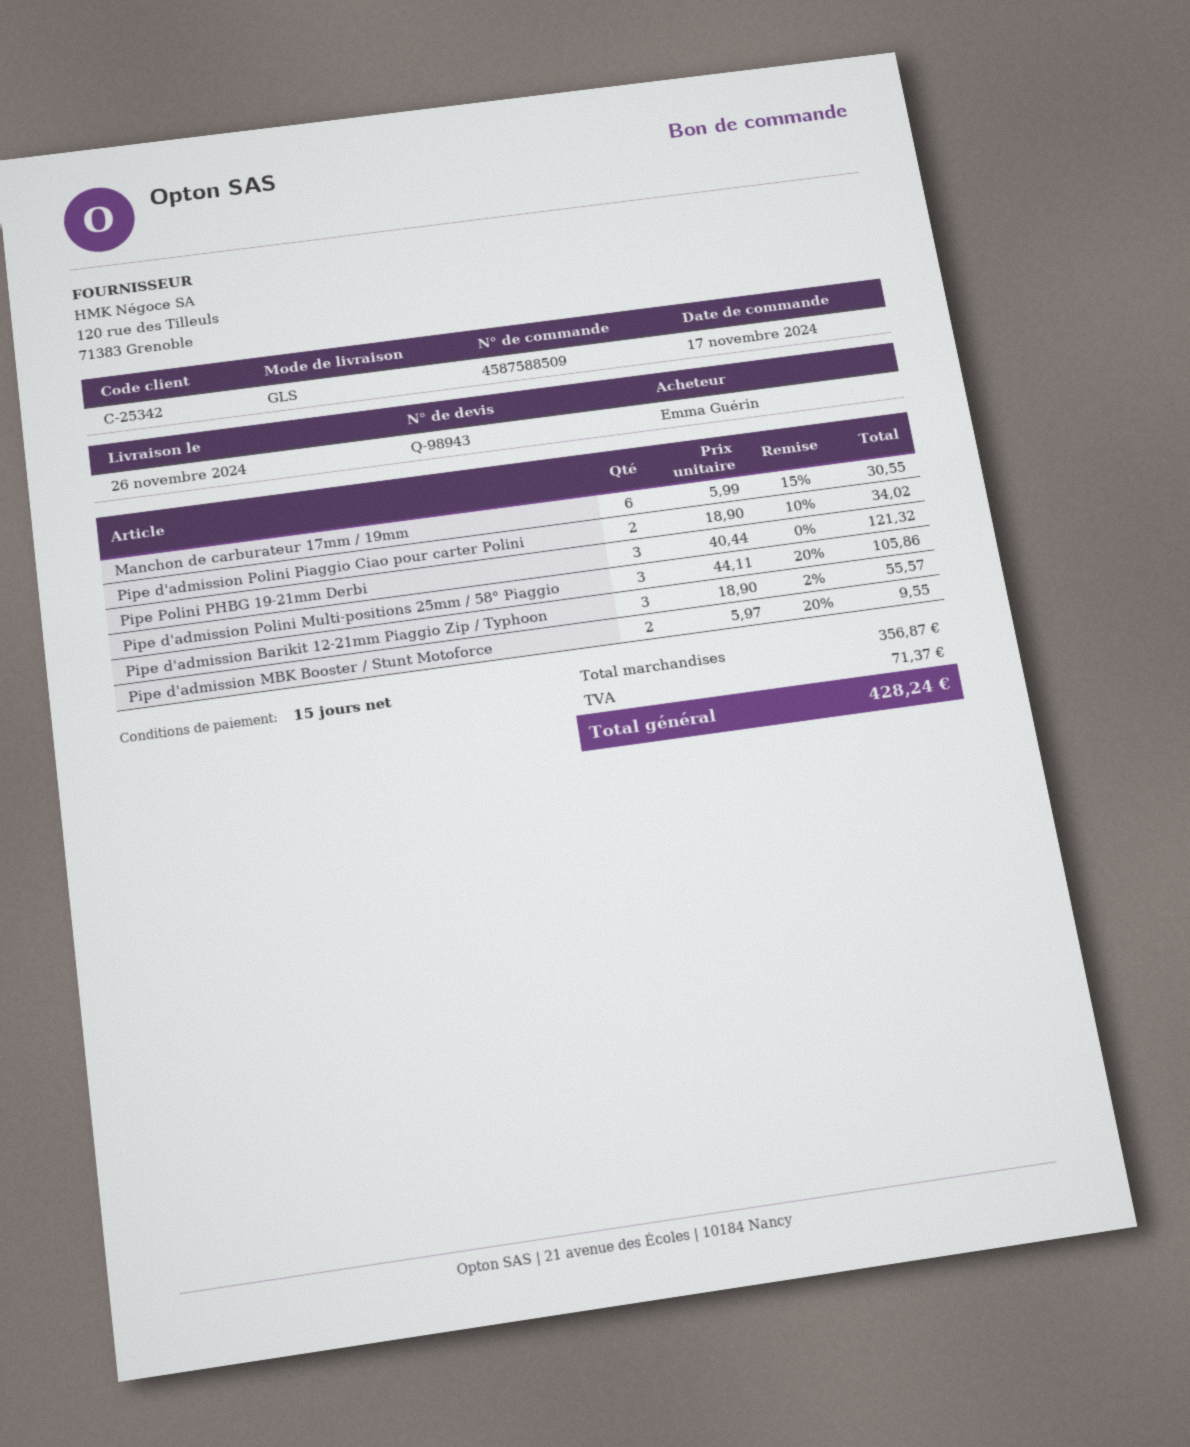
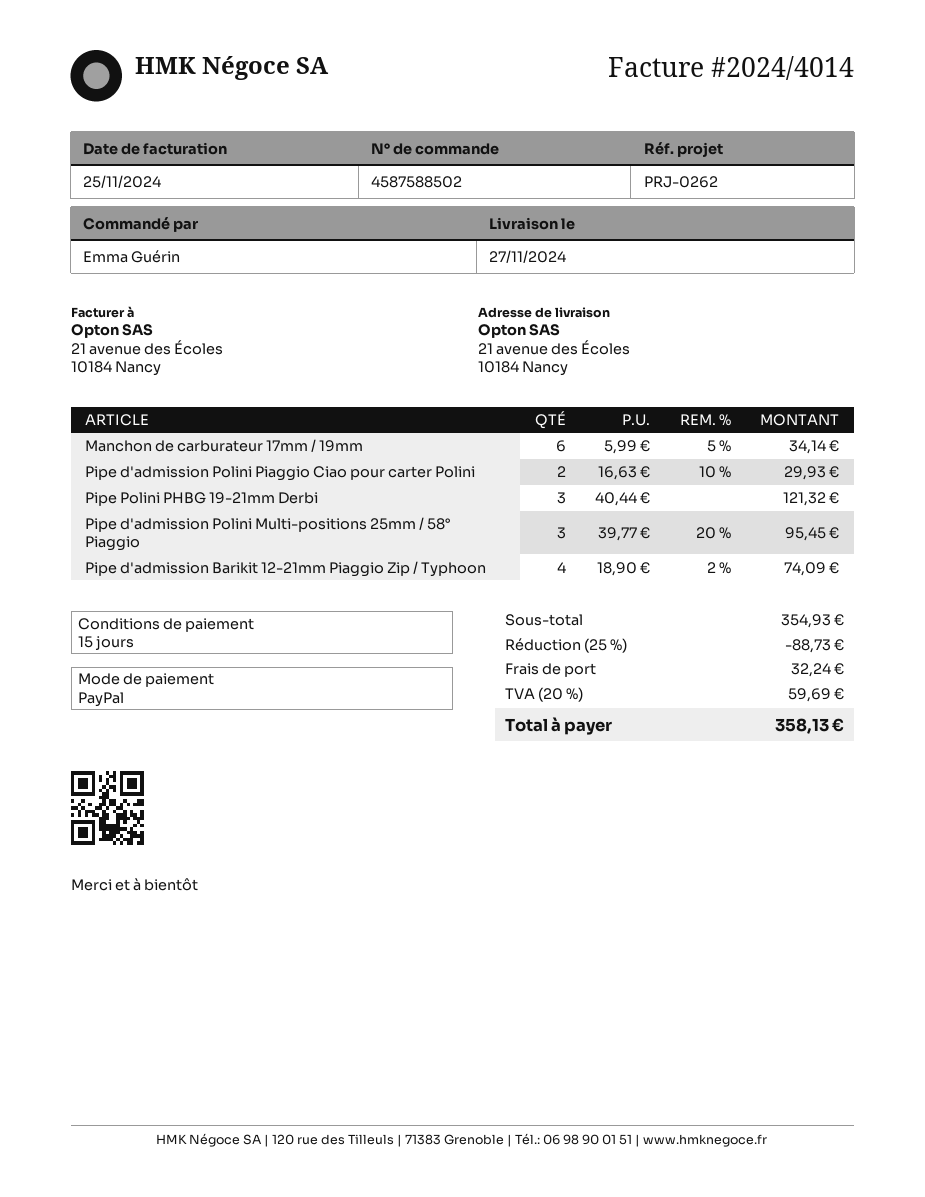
order number: 4587588509 -> 4587588502
delivery date: 2024-11-26 -> 2024-11-27
Manchon de carburateur 17mm / 19mm: 6 x 5.99 - 15% = 30.55 -> 6 x 5.99 - 5% = 34.14
Pipe d'admission Polini Piaggio Ciao pour carter Polini: 2 x 18.90 - 10% = 34.02 -> 2 x 16.63 - 10% = 29.93
Pipe d'admission Polini Multi-positions 25mm / 58° Piaggio: 3 x 44.11 - 20% = 105.86 -> 3 x 39.77 - 20% = 95.45
Pipe d'admission Barikit 12-21mm Piaggio Zip / Typhoon: 3 x 18.90 - 2% = 55.57 -> 4 x 18.90 - 2% = 74.09
Pipe d'admission MBK Booster / Stunt Motoforce: 2 x 5.97 - 20% = 9.55 -> none
subtotal: 356.87 -> 354.93
discount: none -> 25% = 88.73
shipping: none -> 32.24
tax: 71.37 -> 59.69
total: 428.24 -> 358.13

